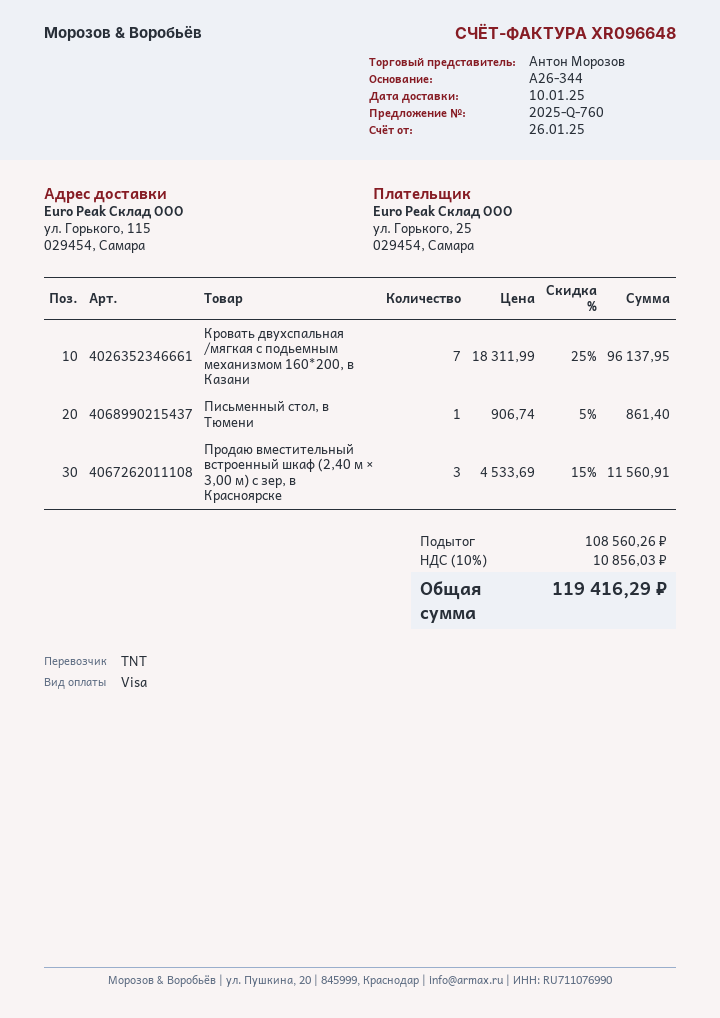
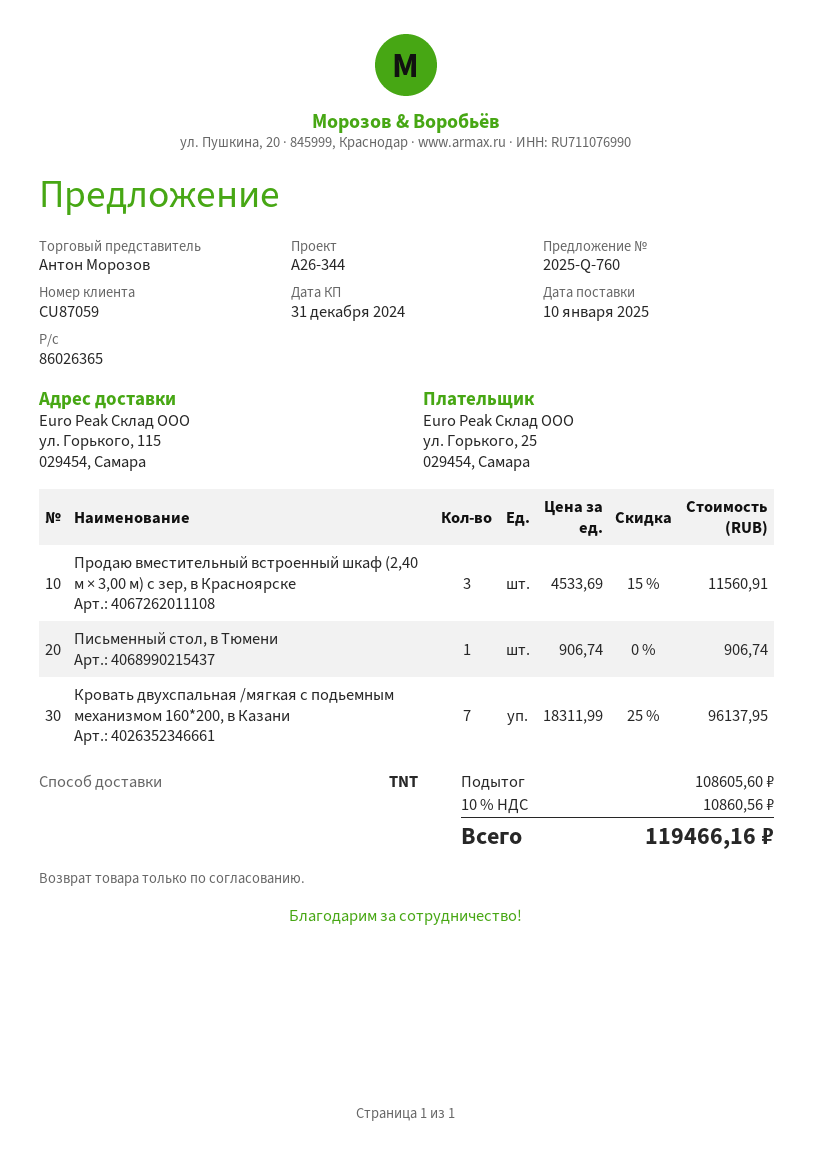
Письменный стол, в Тюмени: 1 x 906.74 - 5% = 861.40 -> 1 x 906.74 = 906.74
subtotal: 108560.26 -> 108605.60
tax: 10% = 10856.03 -> 10% = 10860.56
total: 119416.29 -> 119466.16

